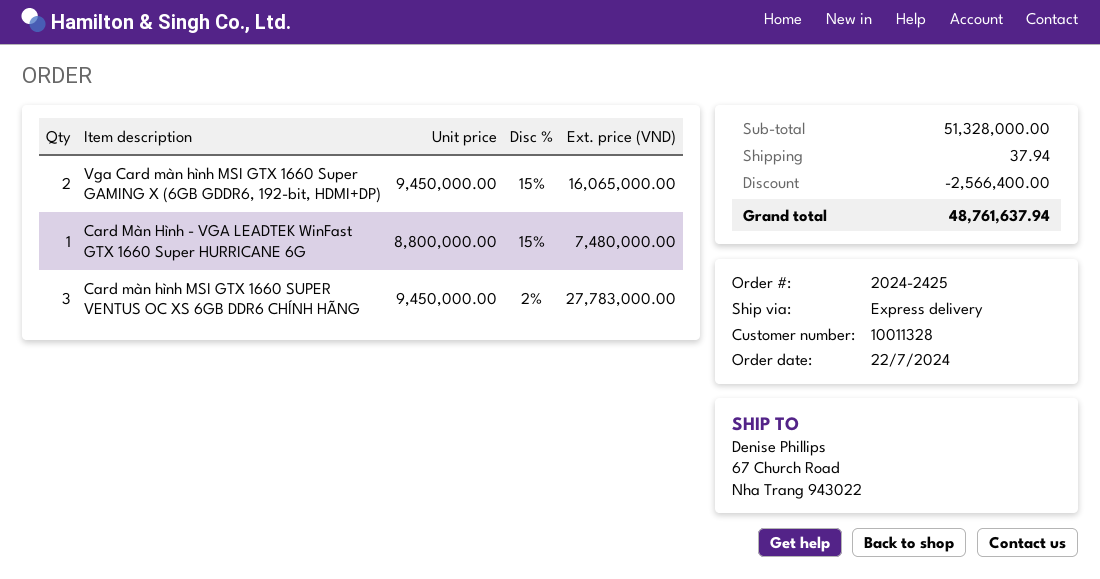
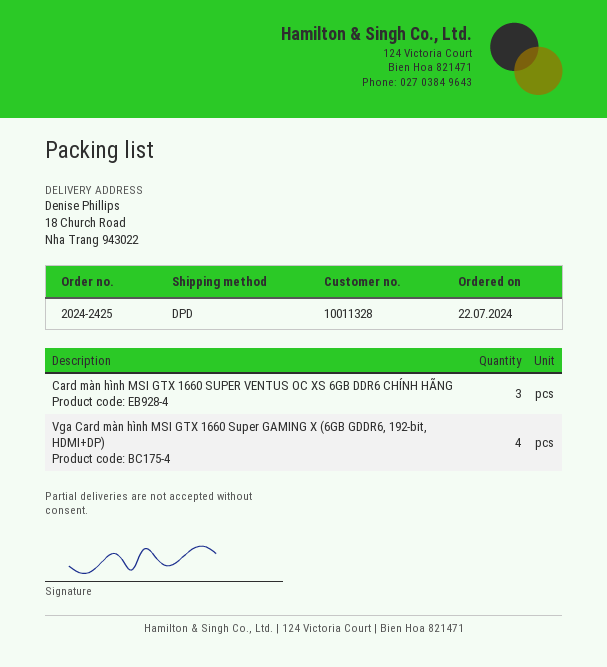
shipping method: express -> DPD
ship to: 67 Church Road, Nha Trang 943022 -> 18 Church Road, Nha Trang 943022
Vga Card màn hình MSI GTX 1660 Super GAMING X (6GB GDDR6, 192-bit, HDMI+DP): 2 -> 4
Card Màn Hình - VGA LEADTEK WinFast GTX 1660 Super HURRICANE 6G: 1 -> none

